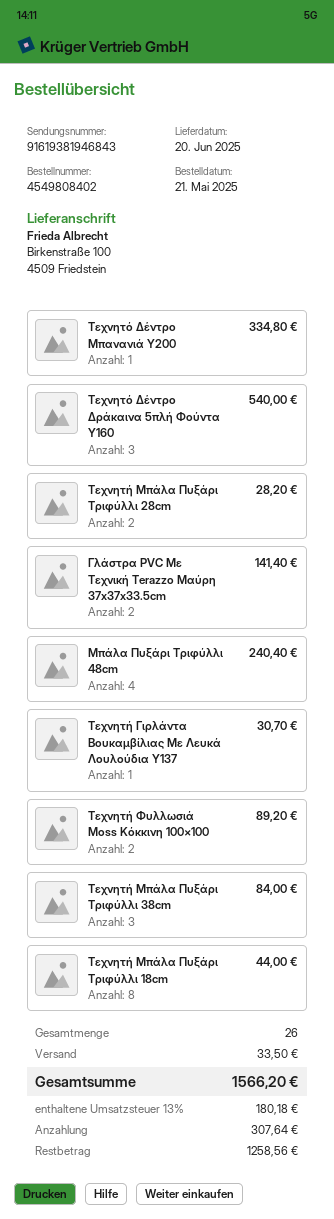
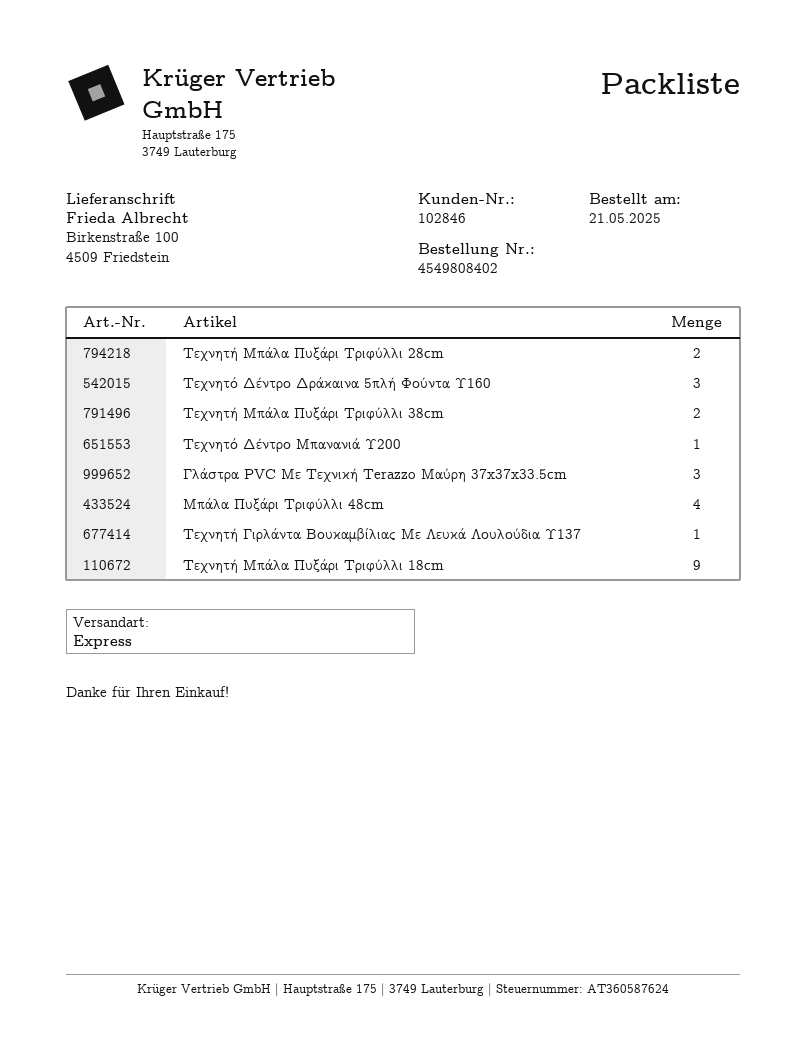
Γλάστρα PVC Με Τεχνική Terazzo Μαύρη 37x37x33.5cm: 2 -> 3
Τεχνητή Φυλλωσιά Moss Κόκκινη 100×100: 2 -> none
Τεχνητή Μπάλα Πυξάρι Τριφύλλι 38cm: 3 -> 2
Τεχνητή Μπάλα Πυξάρι Τριφύλλι 18cm: 8 -> 9

